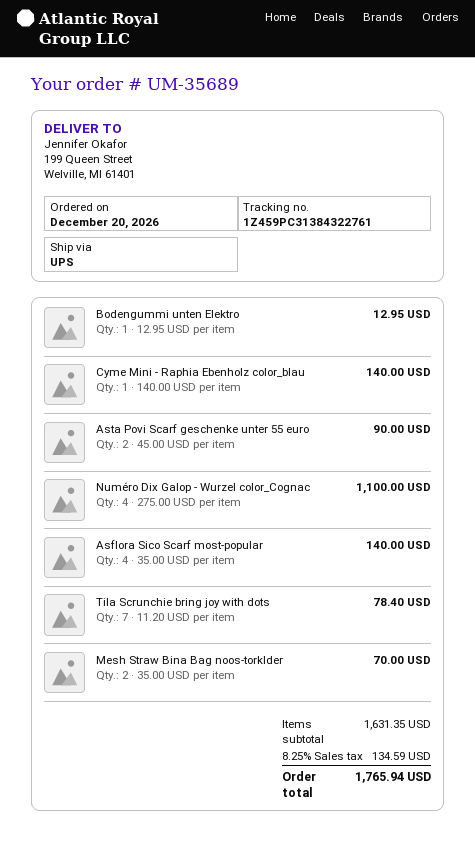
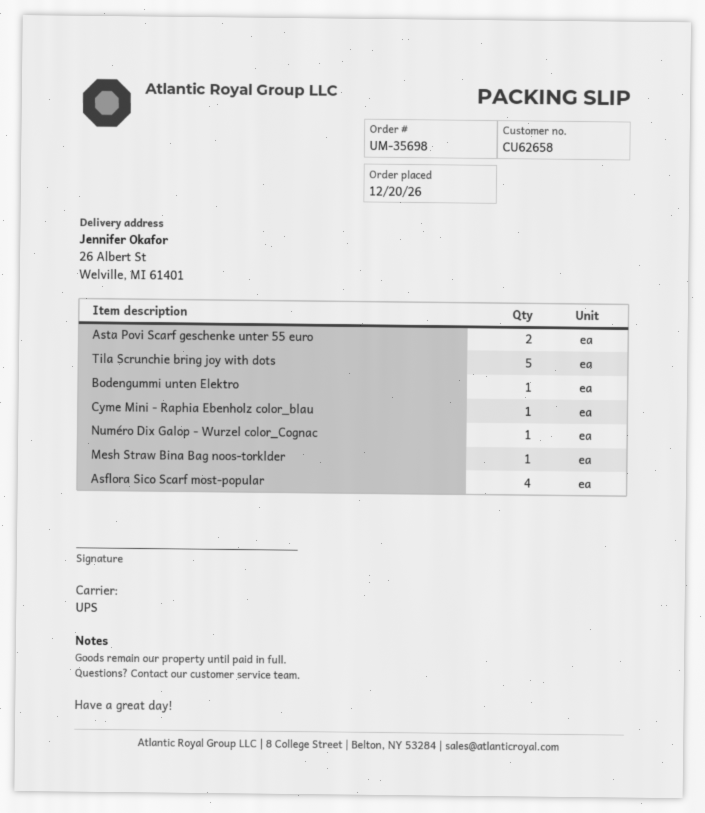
order number: UM-35689 -> UM-35698
ship to: 199 Queen Street, Welville, MI 61401 -> 26 Albert St, Welville, MI 61401
Numéro Dix Galop - Wurzel color_Cognac: 4 -> 1
Tila Scrunchie bring joy with dots: 7 -> 5
Mesh Straw Bina Bag noos-torklder: 2 -> 1

